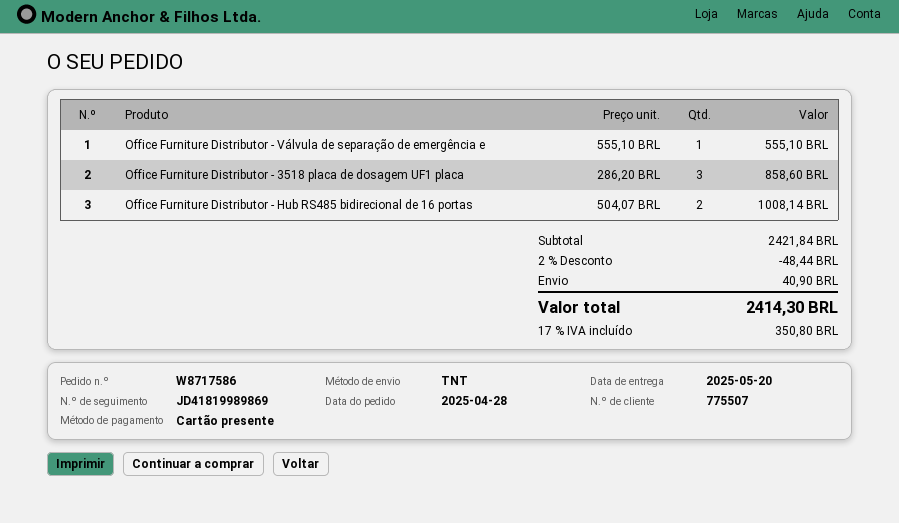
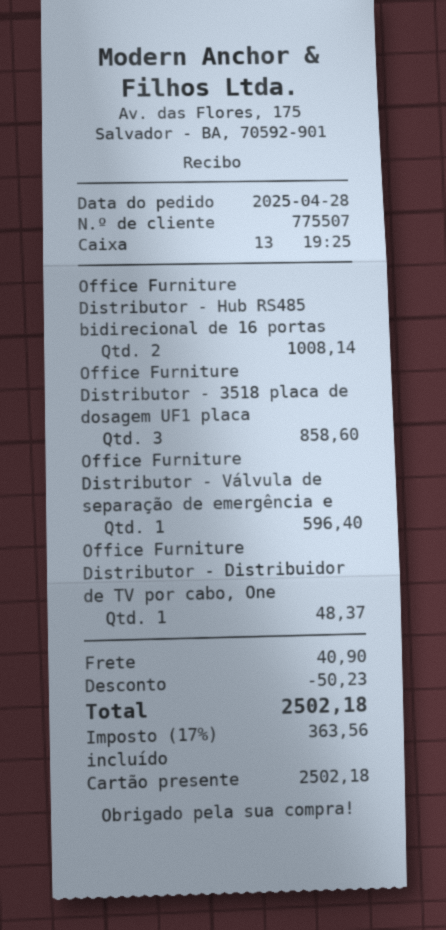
Office Furniture Distributor - Válvula de separação de emergência e: 1 for 555.10 -> 1 for 596.40
Office Furniture Distributor - Distribuidor de TV por cabo, One: none -> 1 for 48.37
discount: 48.44 -> 50.23
tax: 17% = 350.80 -> 17% = 363.56
total: 2414.30 -> 2502.18

